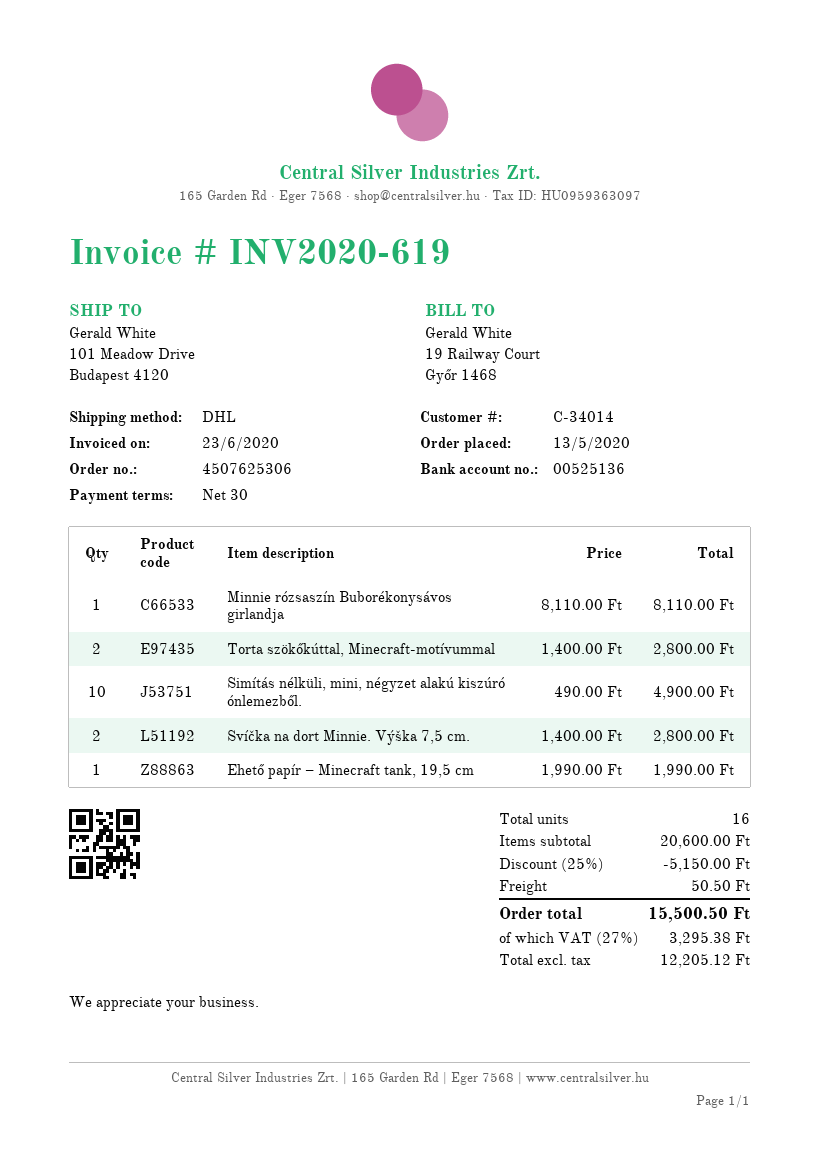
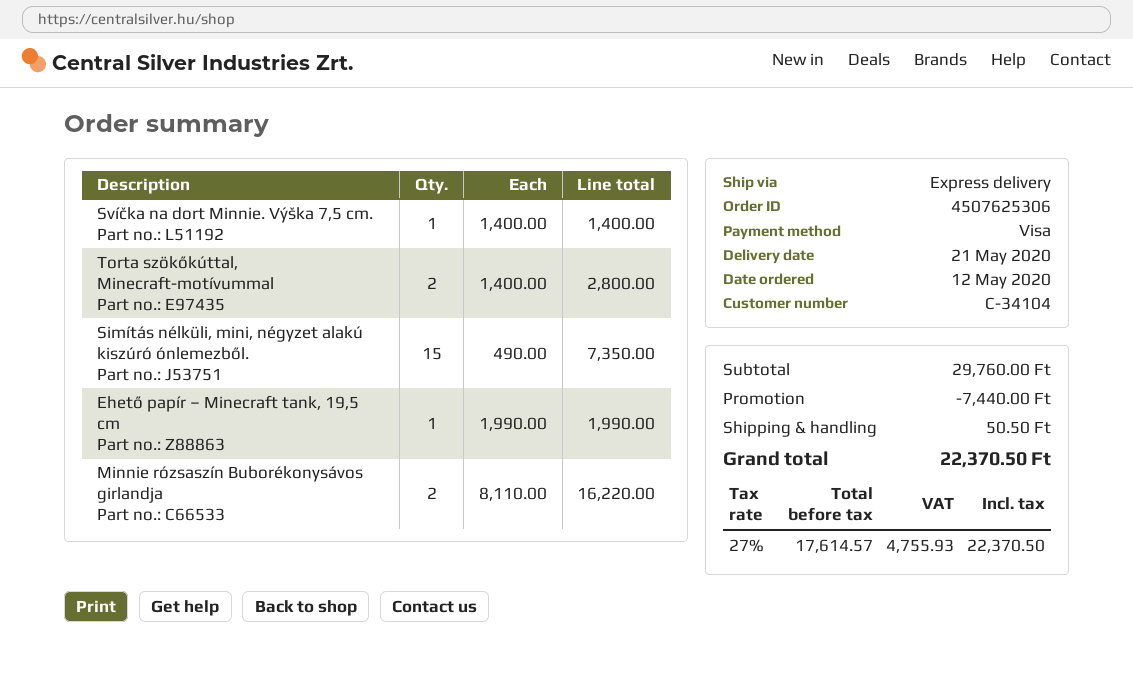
order date: 2020-05-13 -> 2020-05-12
customer number: C-34014 -> C-34104
shipping method: DHL -> express
Minnie rózsaszín Buborékonysávos girlandja: 1 x 8110.00 = 8110.00 -> 2 x 8110.00 = 16220.00
Simítás nélküli, mini, négyzet alakú kiszúró ónlemezből.: 10 x 490.00 = 4900.00 -> 15 x 490.00 = 7350.00
Svíčka na dort Minnie. Výška 7,5 cm.: 2 x 1400.00 = 2800.00 -> 1 x 1400.00 = 1400.00
subtotal: 20600.00 -> 29760.00
discount: 5150.00 -> 7440.00
net: 12205.12 -> 17614.57
tax: 27% = 3295.38 -> 27% = 4755.93
total: 15500.50 -> 22370.50

